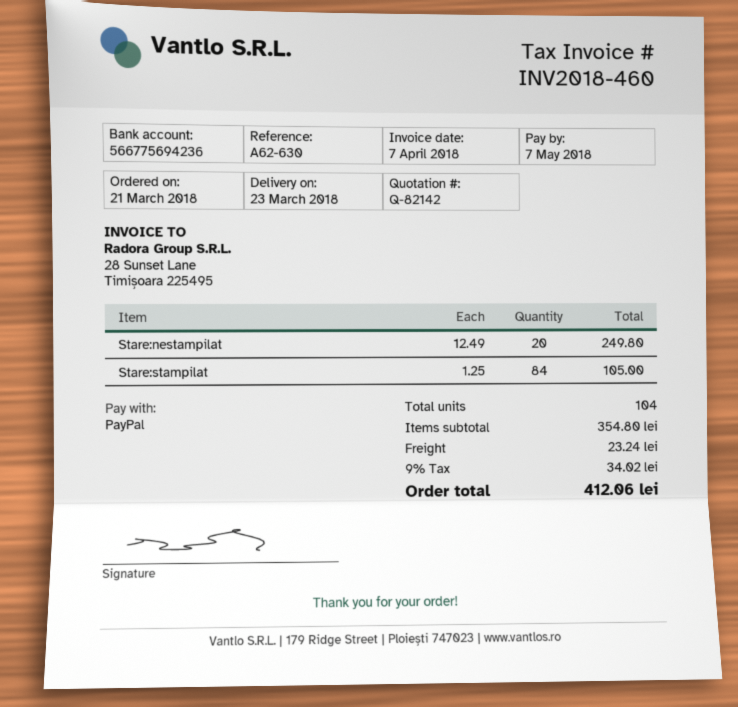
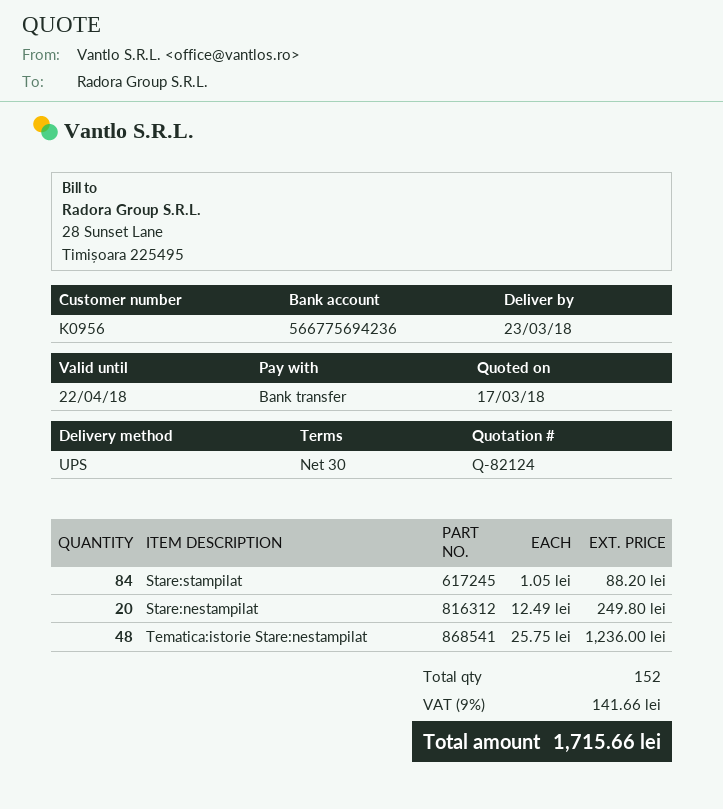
quote number: Q-82142 -> Q-82124
payment method: PayPal -> bank transfer
Stare:stampilat: 84 x 1.25 = 105.00 -> 84 x 1.05 = 88.20
Tematica:istorie Stare:nestampilat: none -> 48 x 25.75 = 1236.00
total quantity: 104 -> 152
shipping: 23.24 -> none
tax: 9% = 34.02 -> 9% = 141.66
total: 412.06 -> 1715.66

